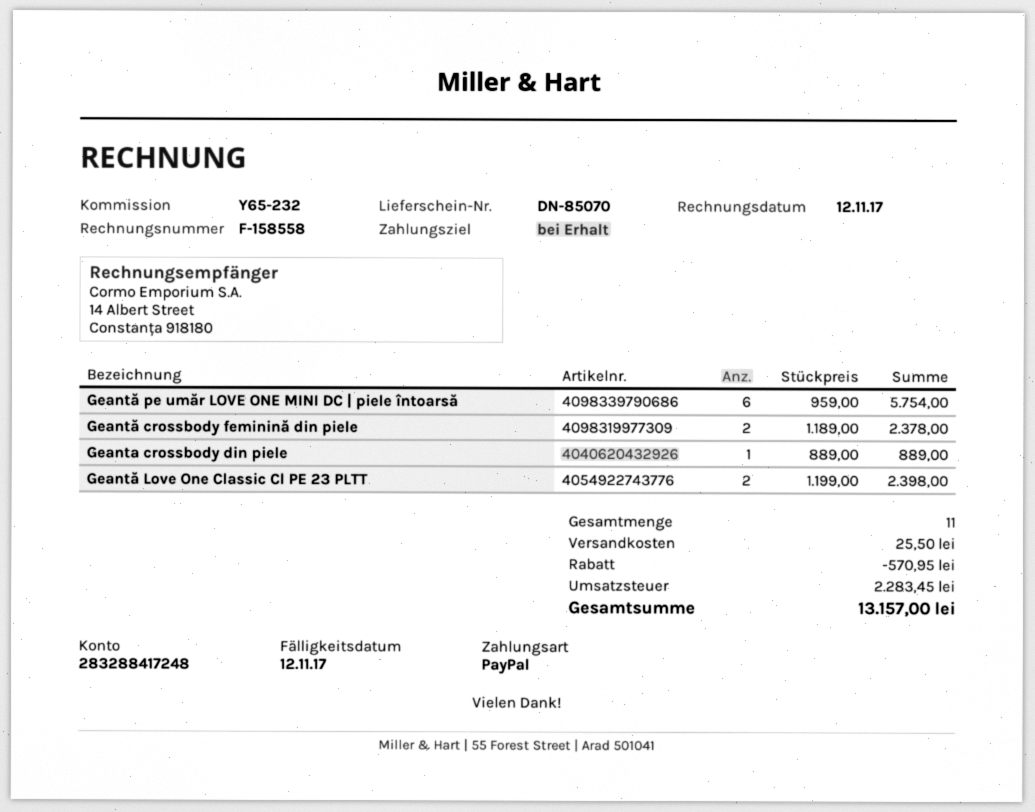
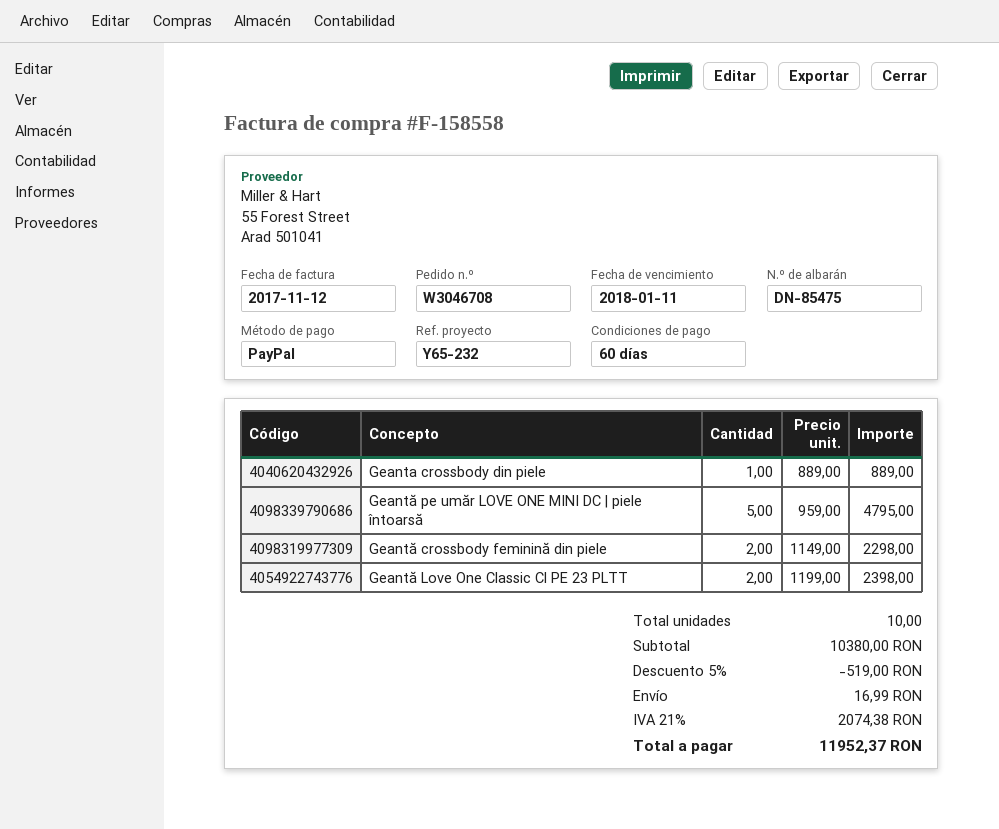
delivery note number: DN-85070 -> DN-85475
payment terms: on receipt -> 60 days
due date: 2017-11-12 -> 2018-01-11
Geantă pe umăr LOVE ONE MINI DC | piele întoarsă: 6 x 959.00 = 5754.00 -> 5 x 959.00 = 4795.00
Geantă crossbody feminină din piele: 2 x 1189.00 = 2378.00 -> 2 x 1149.00 = 2298.00
total quantity: 11 -> 10
discount: 570.95 -> 519.00
shipping: 25.50 -> 16.99
tax: 2283.45 -> 2074.38
total: 13157.00 -> 11952.37

